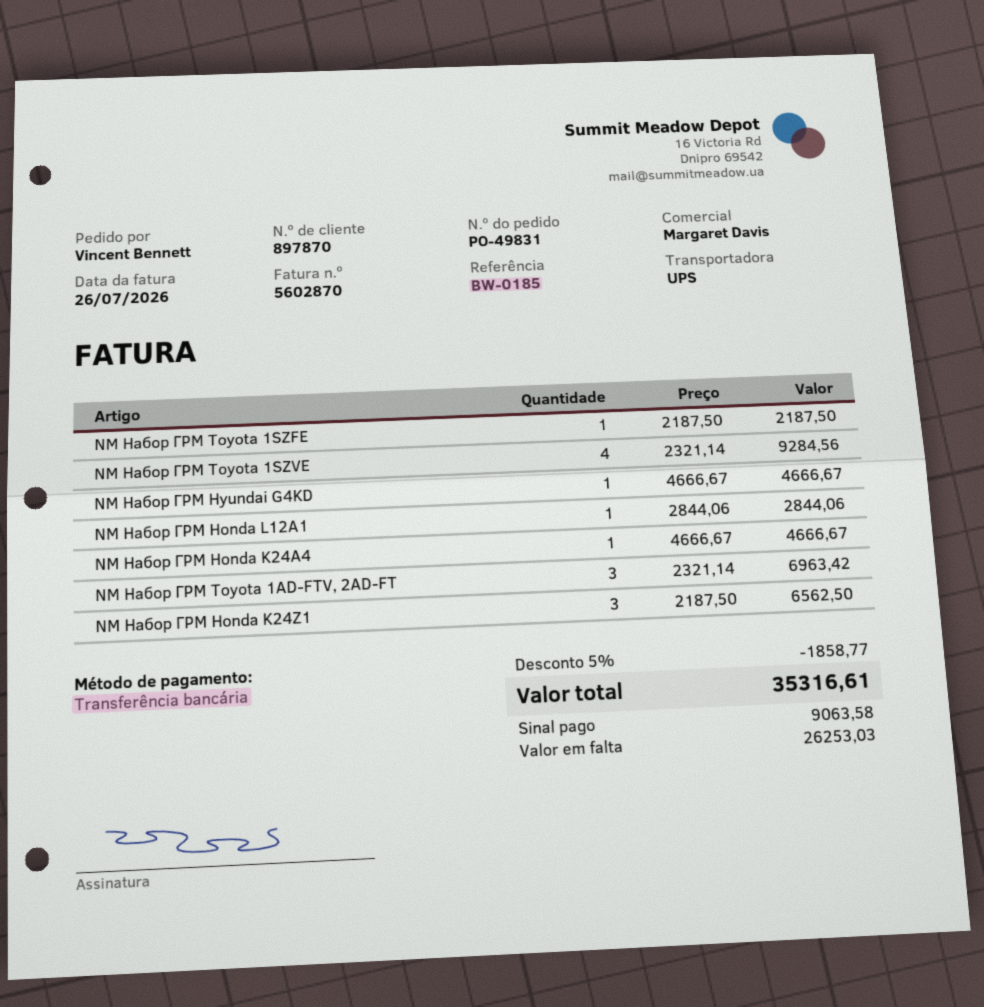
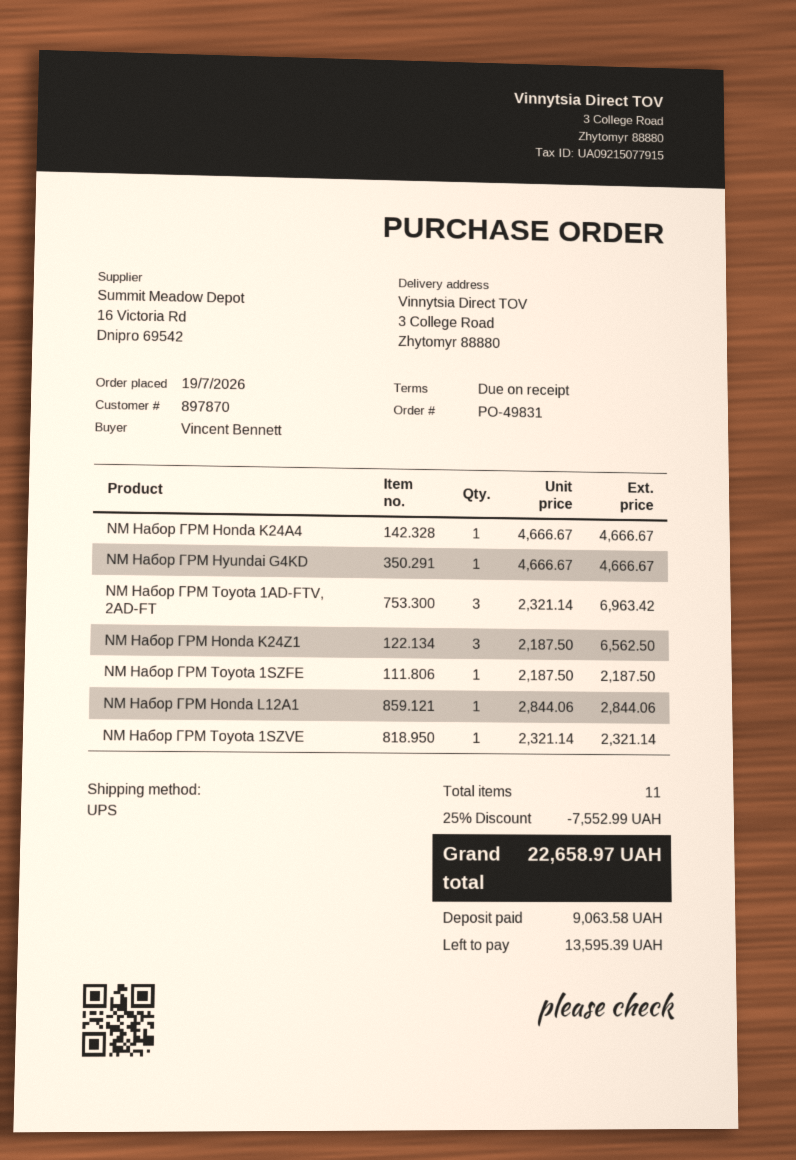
NM Набор ГРМ Toyota 1SZVE: 4 x 2321.14 = 9284.56 -> 1 x 2321.14 = 2321.14
discount: 5% = 1858.77 -> 25% = 7552.99
total: 35316.61 -> 22658.97
balance: 26253.03 -> 13595.39

